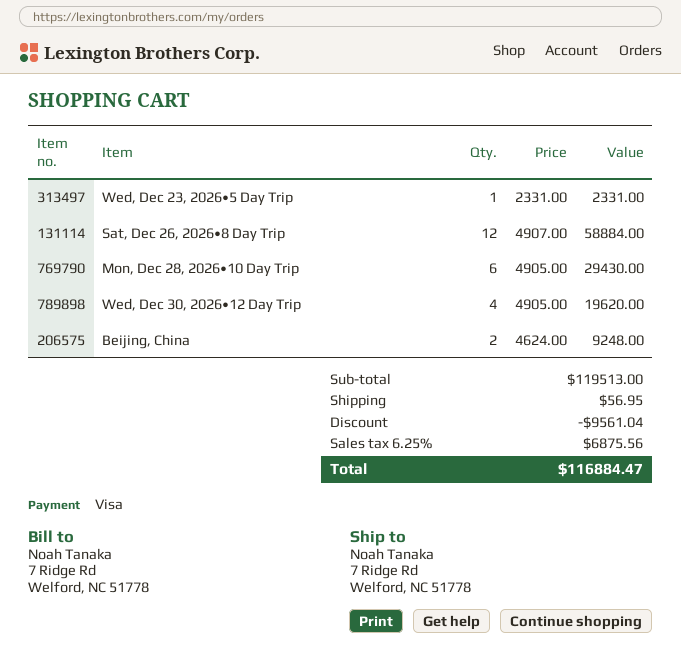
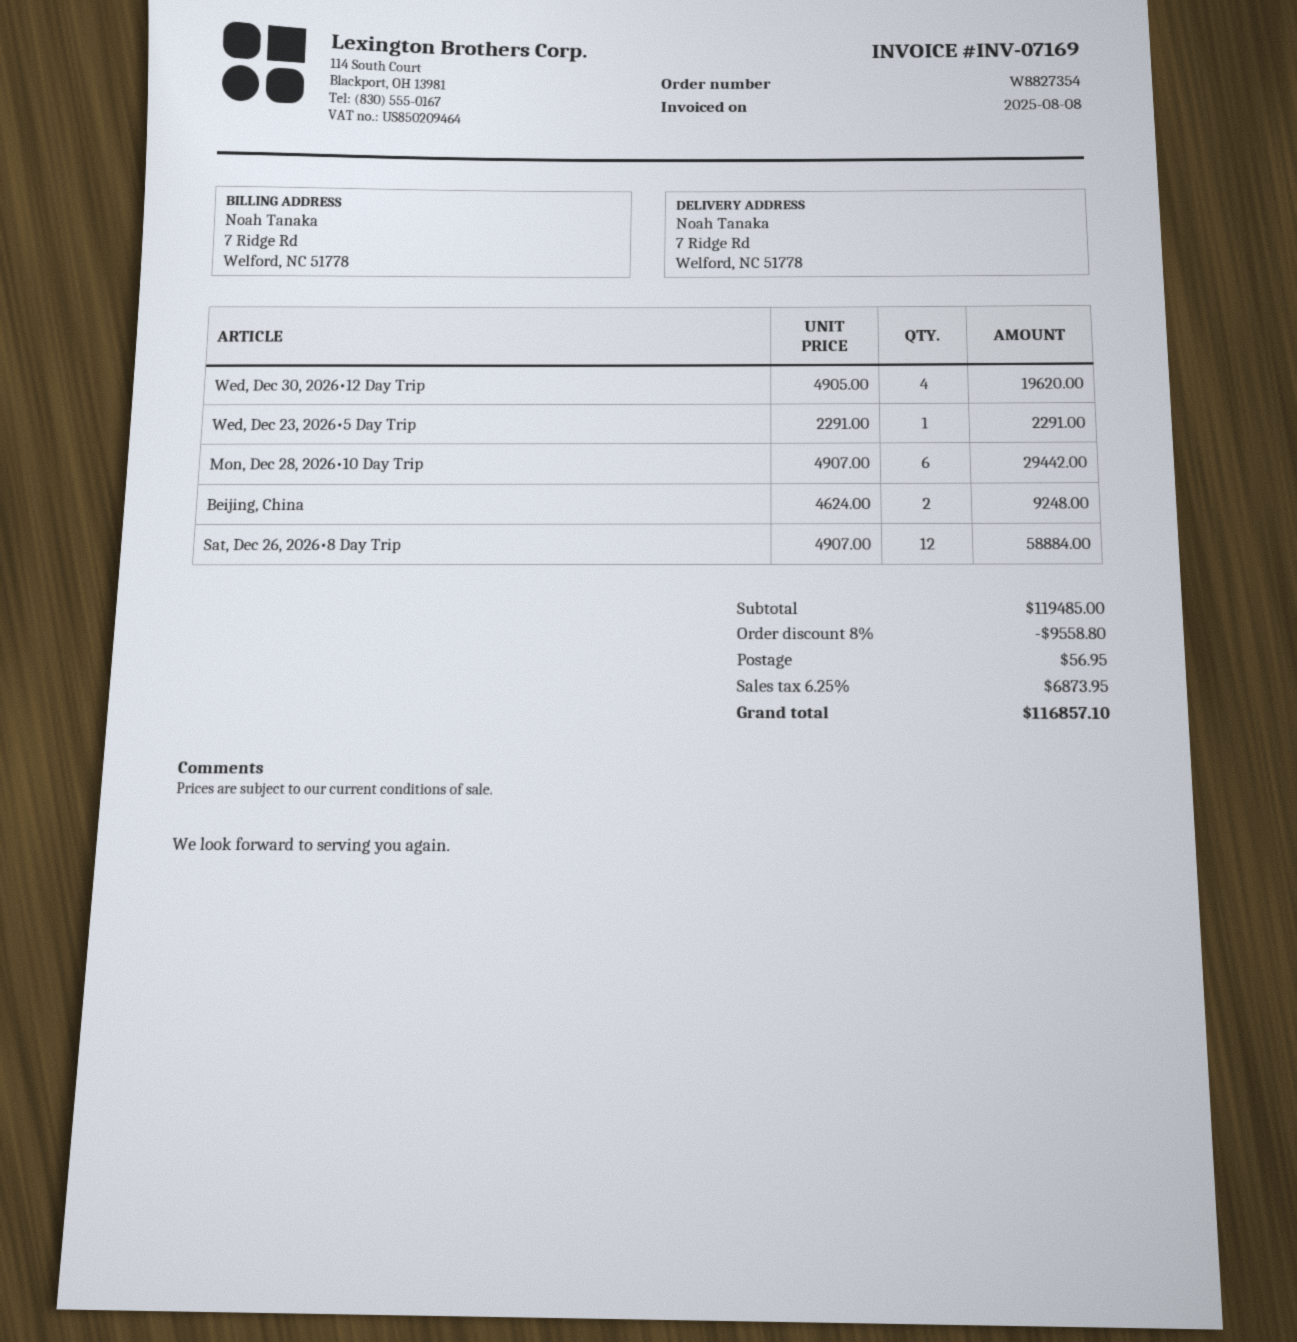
Wed, Dec 23, 2026•5 Day Trip: 1 x 2331.00 = 2331.00 -> 1 x 2291.00 = 2291.00
Mon, Dec 28, 2026•10 Day Trip: 6 x 4905.00 = 29430.00 -> 6 x 4907.00 = 29442.00
subtotal: 119513.00 -> 119485.00
discount: 9561.04 -> 9558.80
tax: 6.25% = 6875.56 -> 6.25% = 6873.95
total: 116884.47 -> 116857.10

